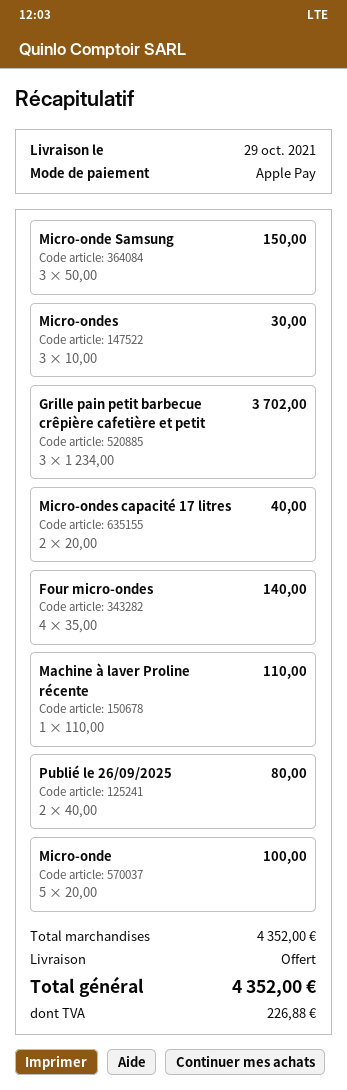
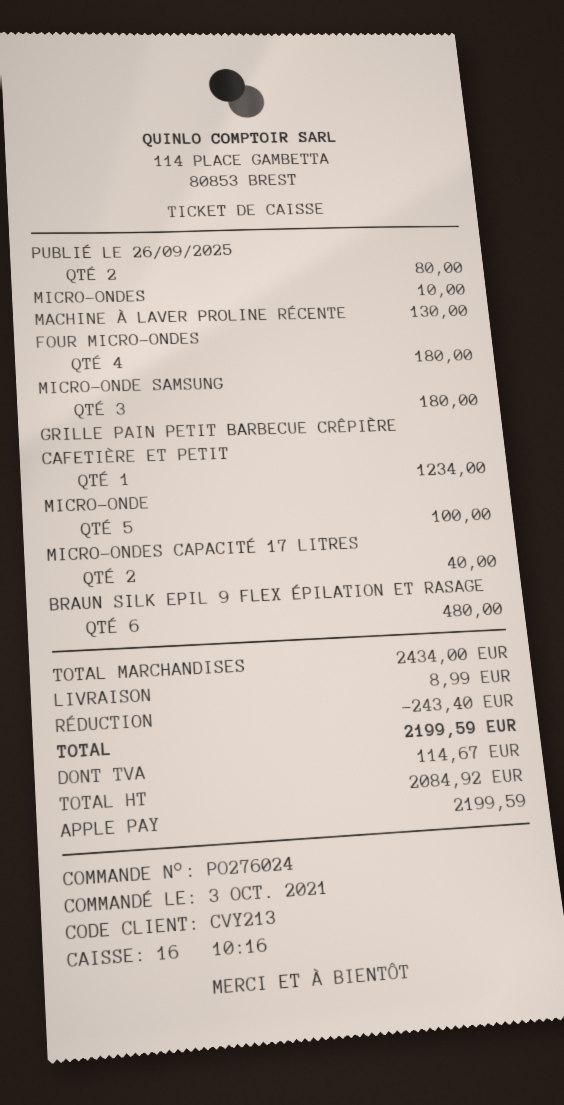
Micro-onde Samsung: 3 for 150.00 -> 3 for 180.00
Micro-ondes: 3 for 30.00 -> 1 for 10.00
Grille pain petit barbecue crêpière cafetière et petit: 3 for 3702.00 -> 1 for 1234.00
Four micro-ondes: 4 for 140.00 -> 4 for 180.00
Machine à laver Proline récente: 1 for 110.00 -> 1 for 130.00
BRAUN SILK EPIL 9 FLEX ÉPILATION ET RASAGE: none -> 6 for 480.00
subtotal: 4352.00 -> 2434.00
discount: none -> 243.40
shipping: 0.00 -> 8.99
tax: 226.88 -> 114.67
total: 4352.00 -> 2199.59

